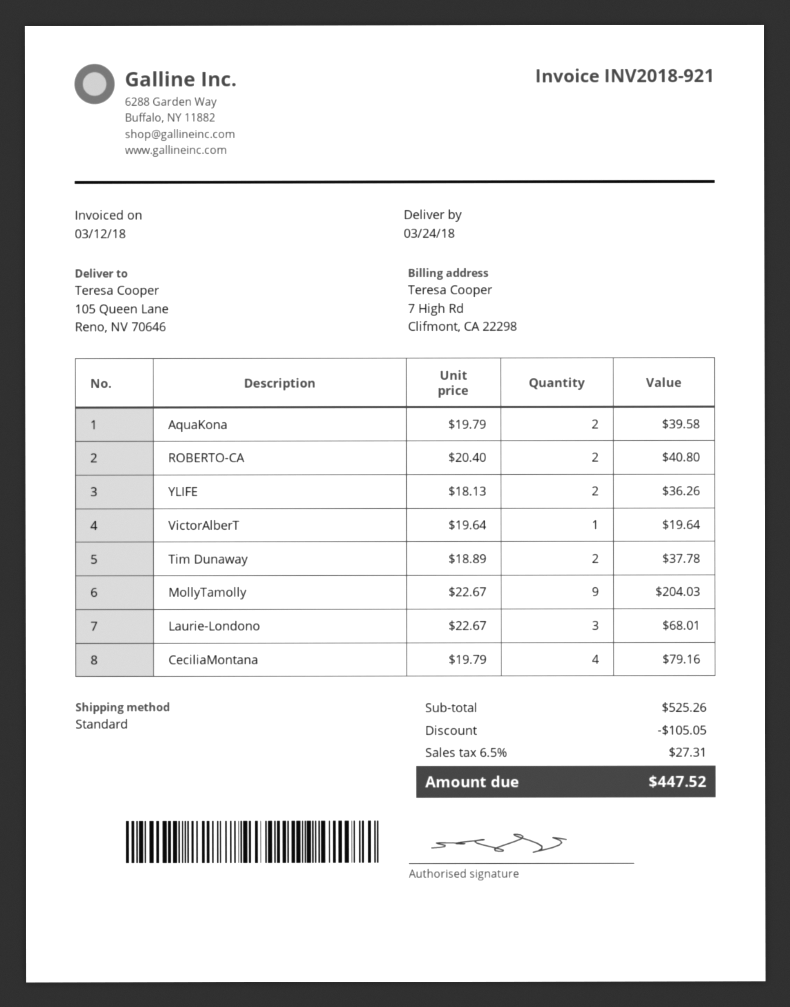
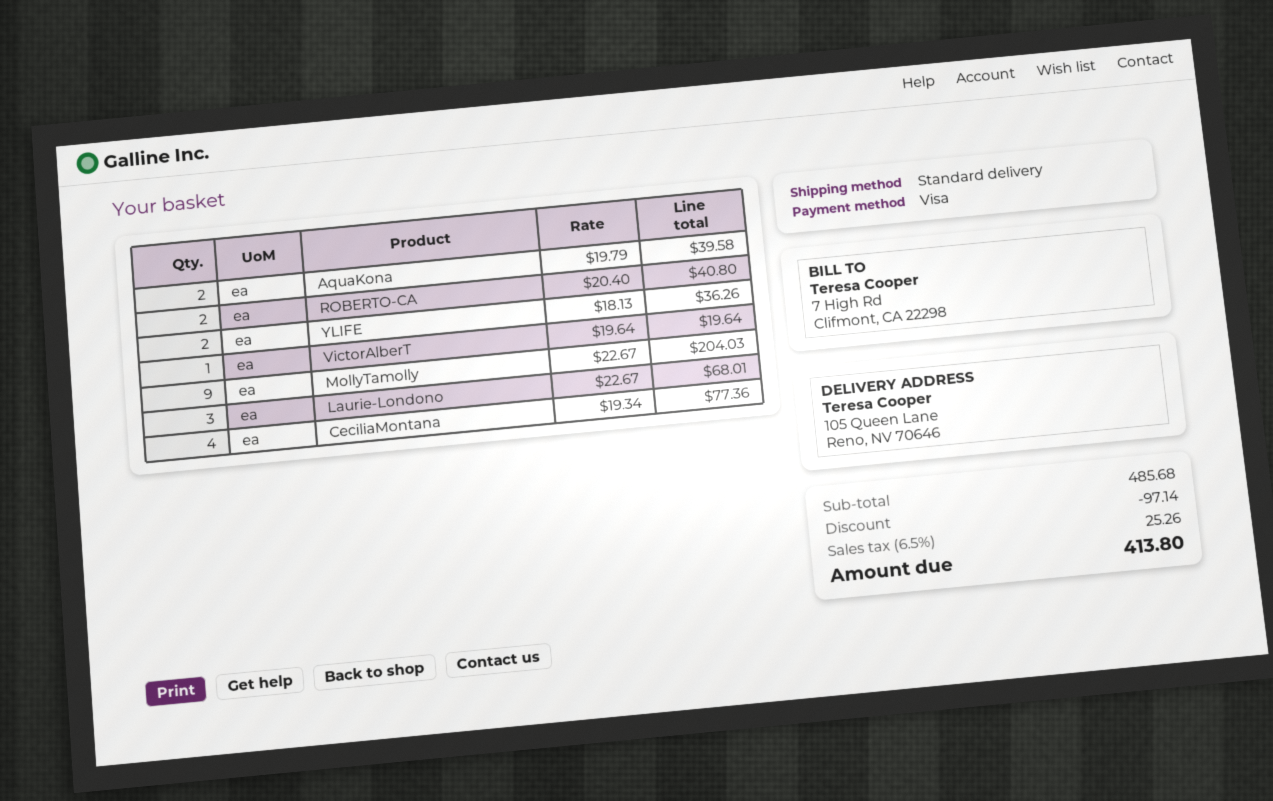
Tim Dunaway: 2 x 18.89 = 37.78 -> none
CeciliaMontana: 4 x 19.79 = 79.16 -> 4 x 19.34 = 77.36
subtotal: 525.26 -> 485.68
discount: 105.05 -> 97.14
tax: 6.5% = 27.31 -> 6.5% = 25.26
total: 447.52 -> 413.80

